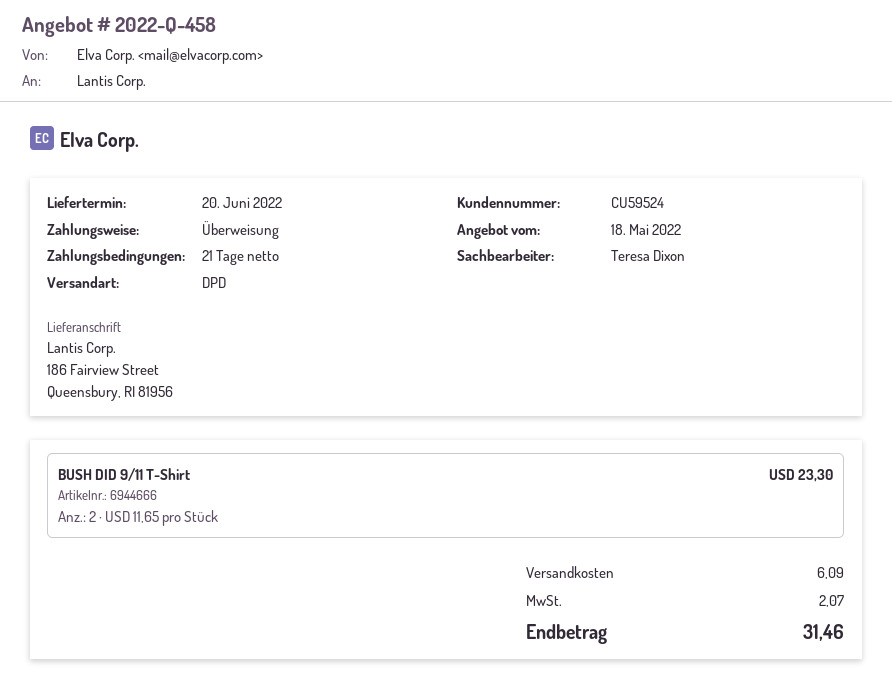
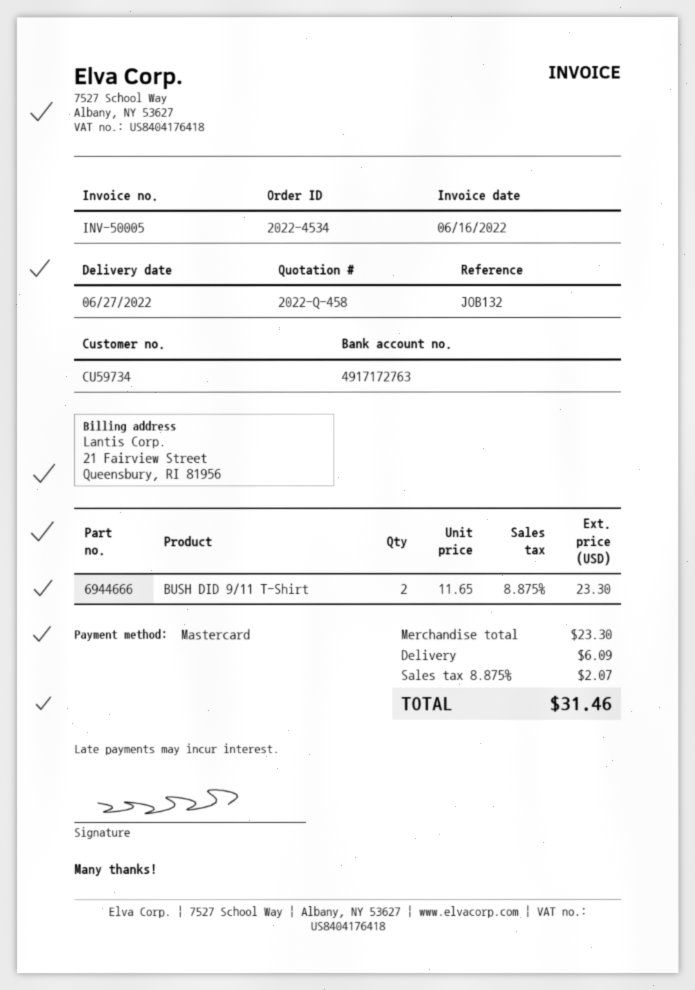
delivery date: 2022-06-20 -> 2022-06-27
customer number: CU59524 -> CU59734
payment method: bank transfer -> Mastercard

